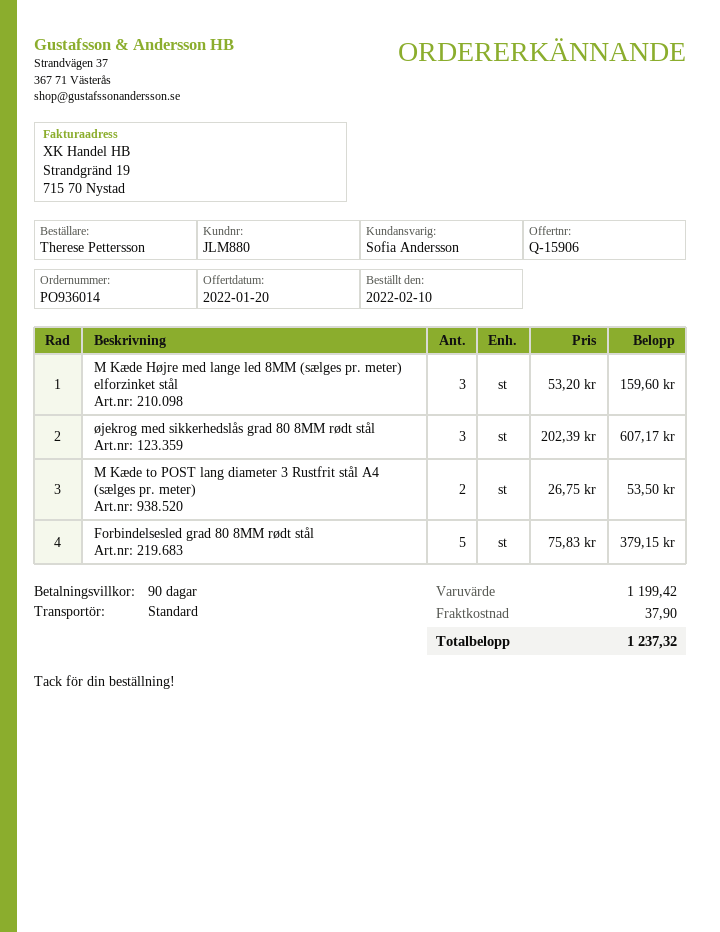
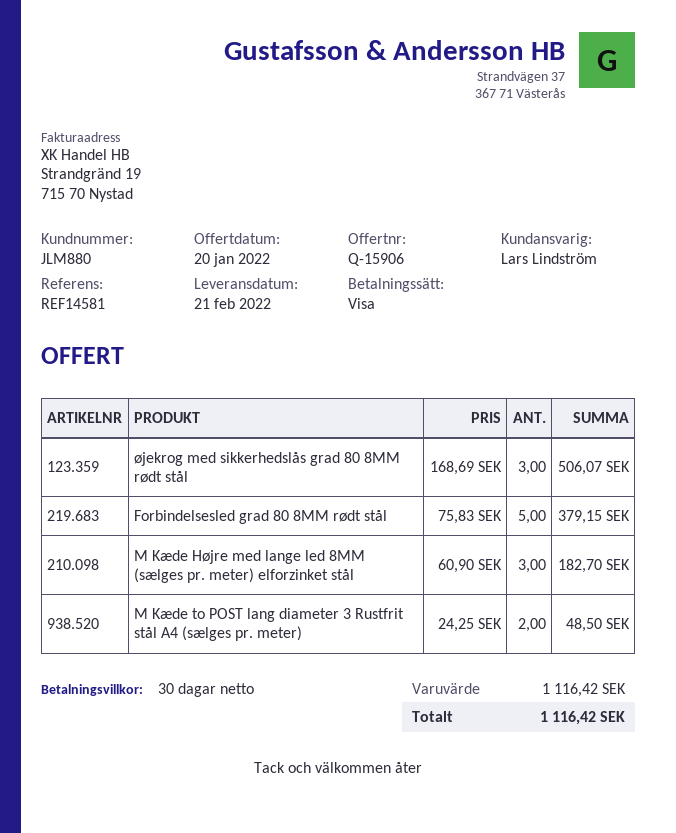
payment terms: 90 days -> 30 days
sales rep: Sofia Andersson -> Lars Lindström
M Kæde Højre med lange led 8MM (sælges pr. meter) elforzinket stål: 3 x 53.20 = 159.60 -> 3 x 60.90 = 182.70
øjekrog med sikkerhedslås grad 80 8MM rødt stål: 3 x 202.39 = 607.17 -> 3 x 168.69 = 506.07
M Kæde to POST lang diameter 3 Rustfrit stål A4 (sælges pr. meter): 2 x 26.75 = 53.50 -> 2 x 24.25 = 48.50
subtotal: 1199.42 -> 1116.42
shipping: 37.90 -> none
total: 1237.32 -> 1116.42

